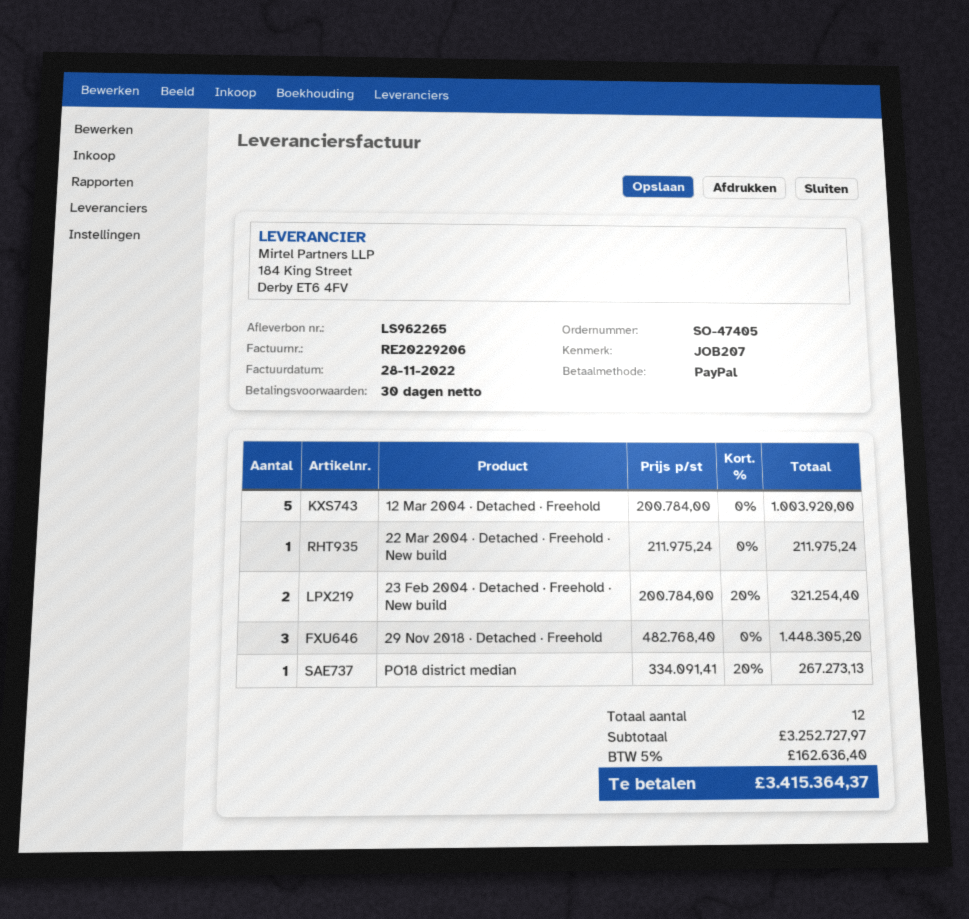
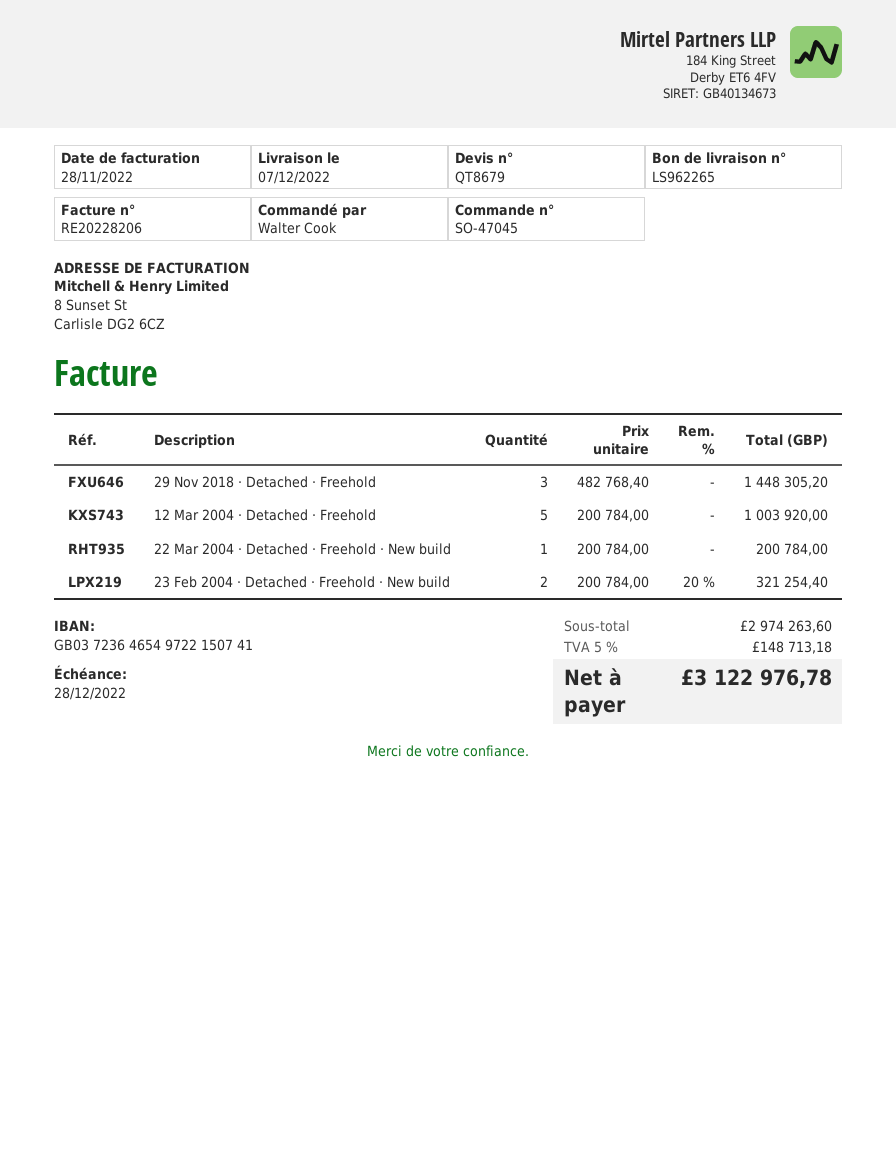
order number: SO-47405 -> SO-47045
invoice number: RE20229206 -> RE20228206
22 Mar 2004 · Detached · Freehold · New build: 1 x 211975.24 = 211975.24 -> 1 x 200784.00 = 200784.00
PO18 district median: 1 x 334091.41 - 20% = 267273.13 -> none
subtotal: 3252727.97 -> 2974263.60
tax: 5% = 162636.40 -> 5% = 148713.18
total: 3415364.37 -> 3122976.78

